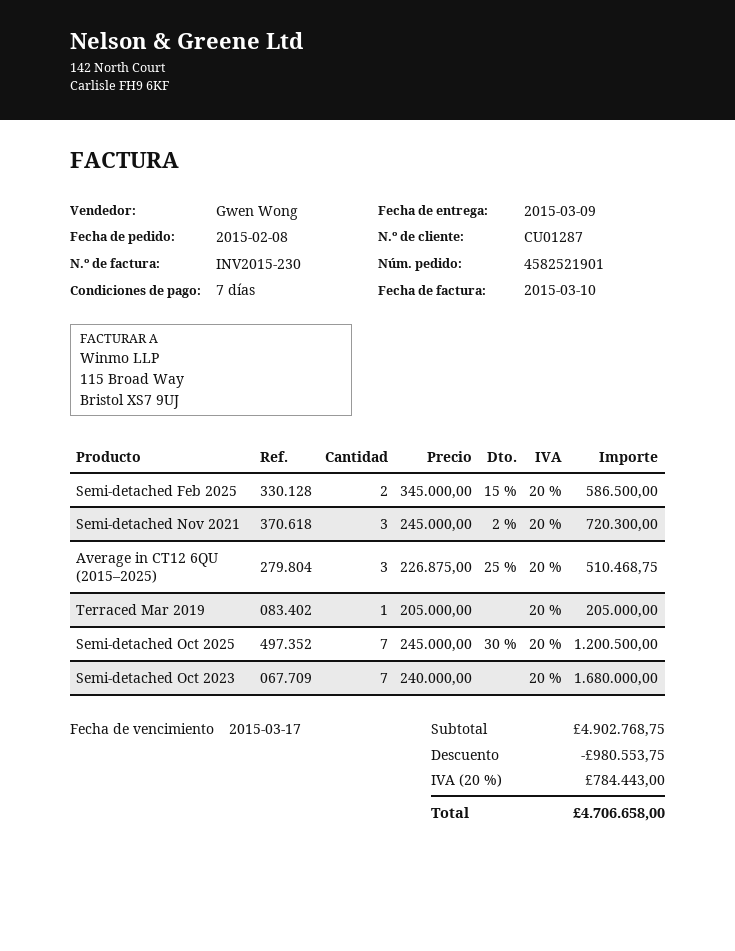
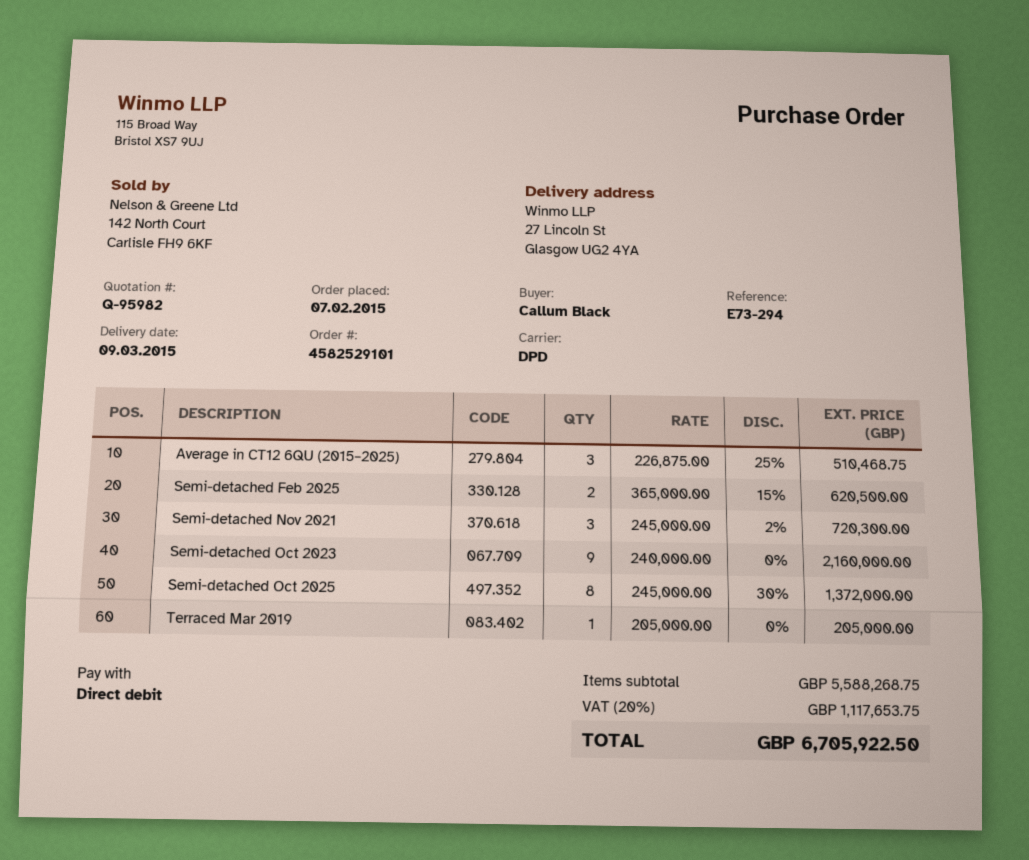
order number: 4582521901 -> 4582529101
order date: 2015-02-08 -> 2015-02-07
Semi-detached Feb 2025: 2 x 345000.00 - 15% = 586500.00 -> 2 x 365000.00 - 15% = 620500.00
Semi-detached Oct 2025: 7 x 245000.00 - 30% = 1200500.00 -> 8 x 245000.00 - 30% = 1372000.00
Semi-detached Oct 2023: 7 x 240000.00 = 1680000.00 -> 9 x 240000.00 = 2160000.00
subtotal: 4902768.75 -> 5588268.75
discount: 980553.75 -> none
tax: 20% = 784443.00 -> 20% = 1117653.75
total: 4706658.00 -> 6705922.50

